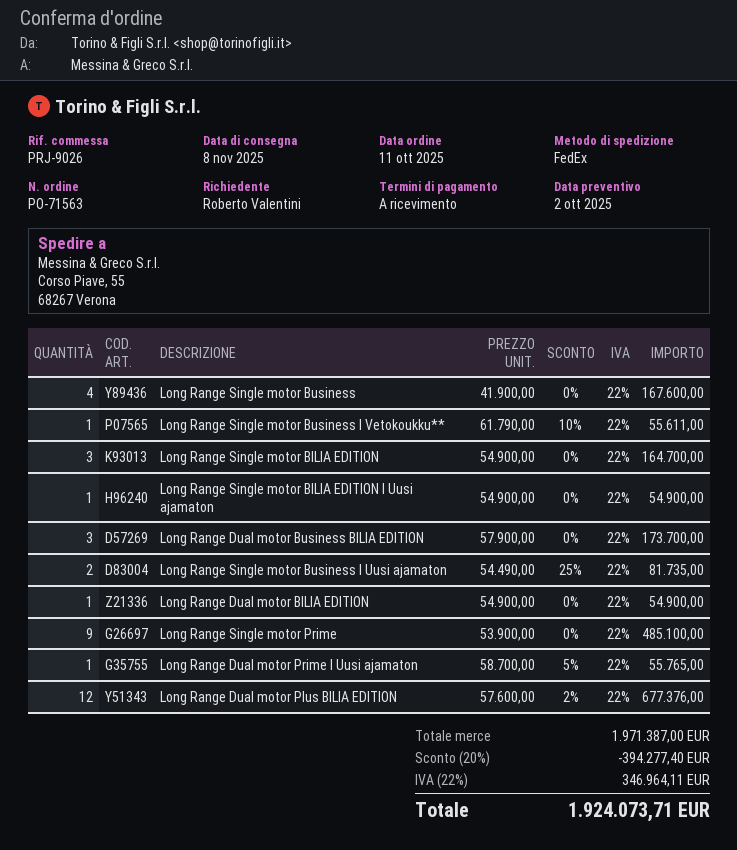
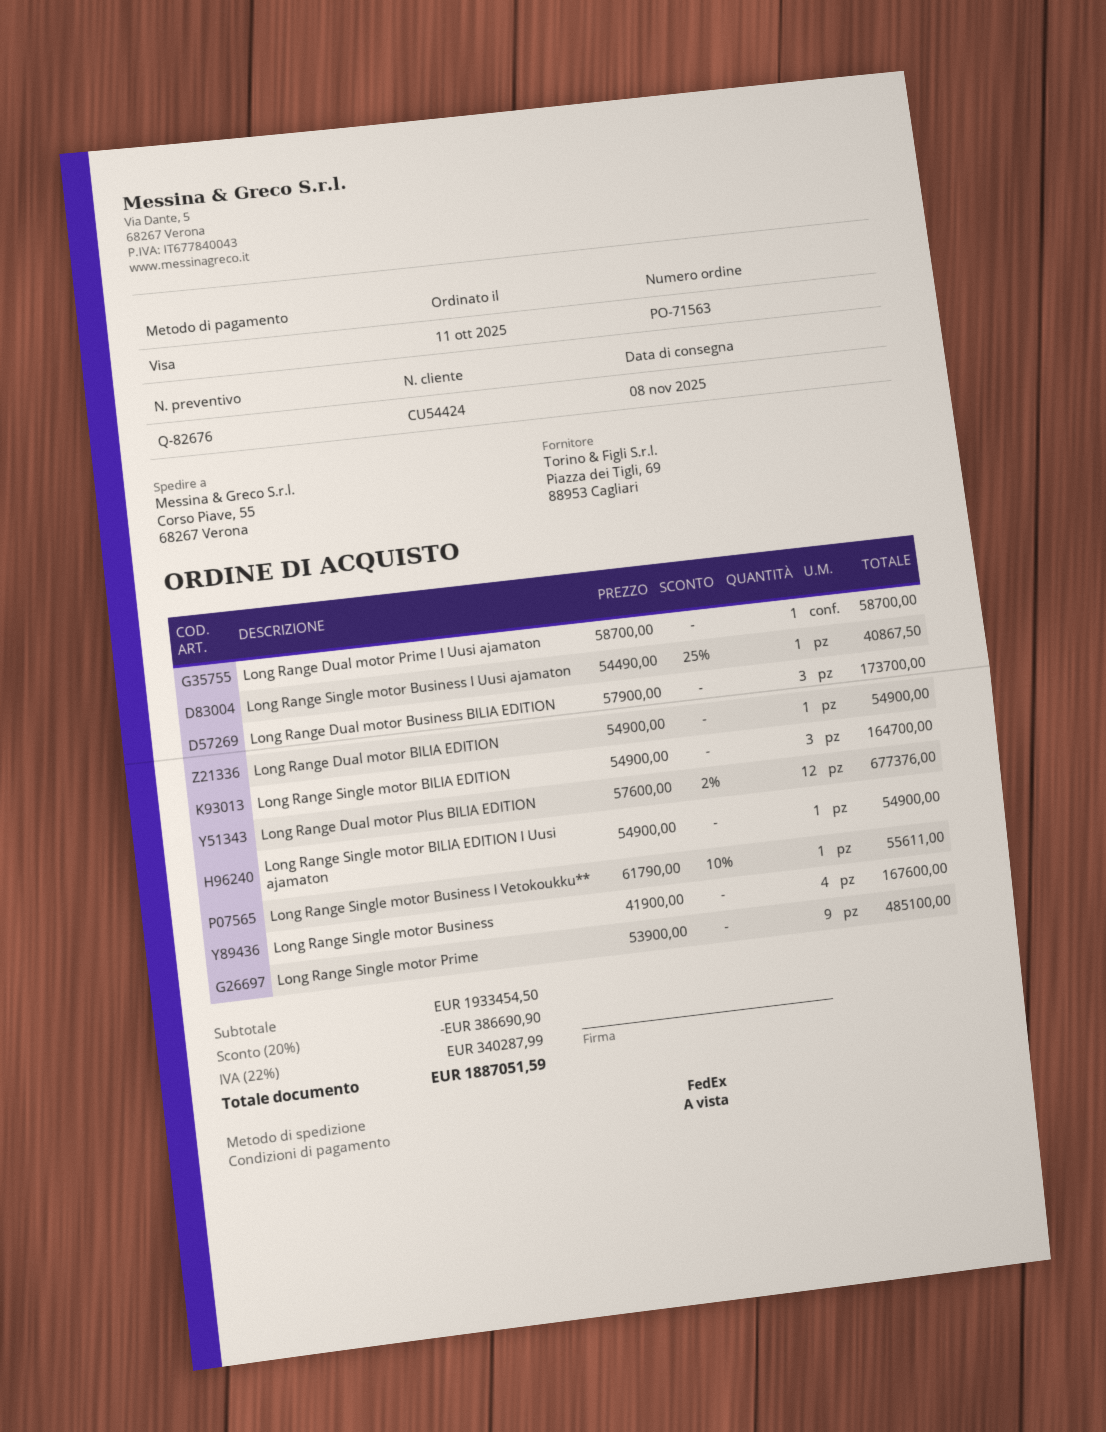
Long Range Single motor Business I Uusi ajamaton: 2 x 54490.00 - 25% = 81735.00 -> 1 x 54490.00 - 25% = 40867.50
Long Range Dual motor Prime I Uusi ajamaton: 1 x 58700.00 - 5% = 55765.00 -> 1 x 58700.00 = 58700.00
subtotal: 1971387.00 -> 1933454.50
discount: 20% = 394277.40 -> 20% = 386690.90
tax: 22% = 346964.11 -> 22% = 340287.99
total: 1924073.71 -> 1887051.59

